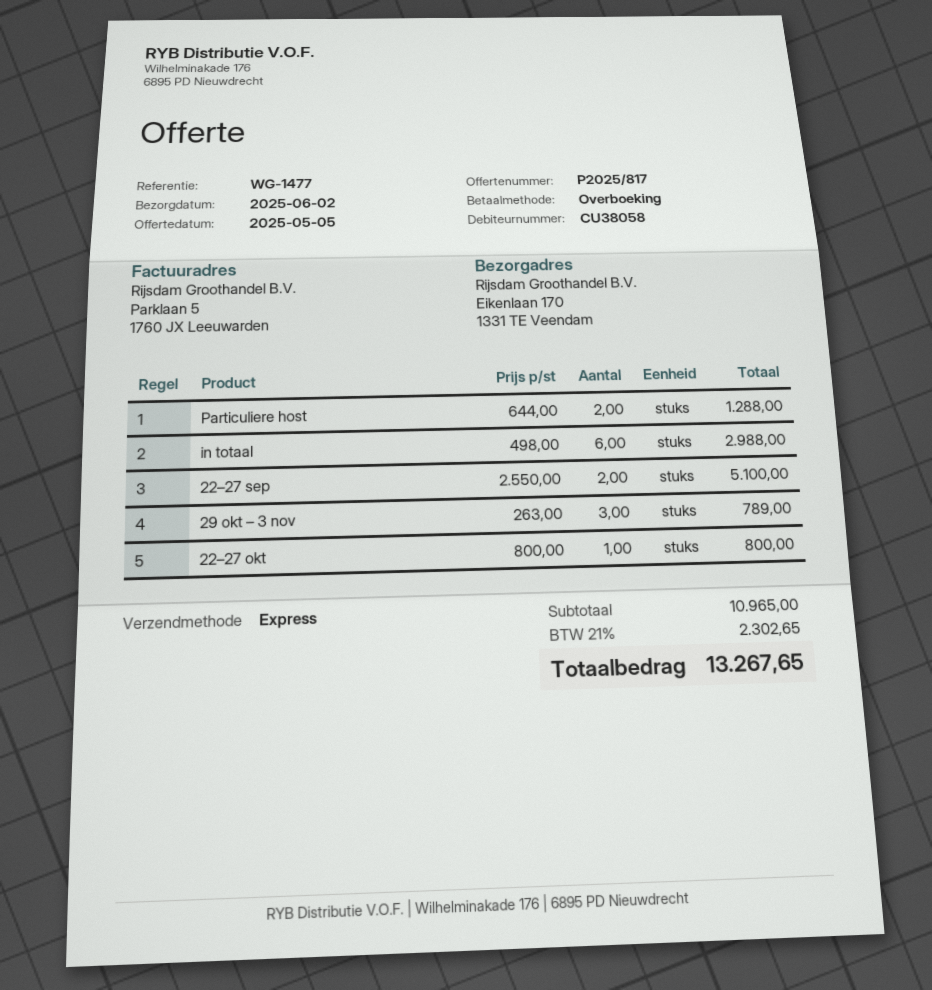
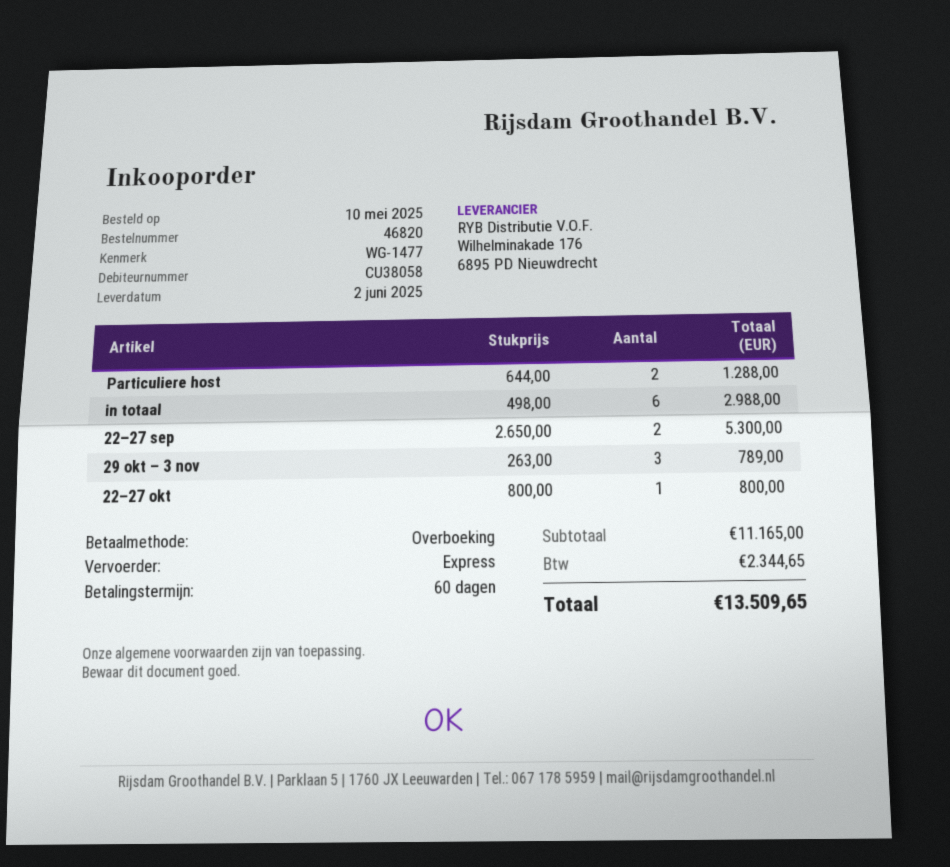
22–27 sep: 2 x 2550.00 = 5100.00 -> 2 x 2650.00 = 5300.00
subtotal: 10965.00 -> 11165.00
tax: 2302.65 -> 2344.65
total: 13267.65 -> 13509.65

